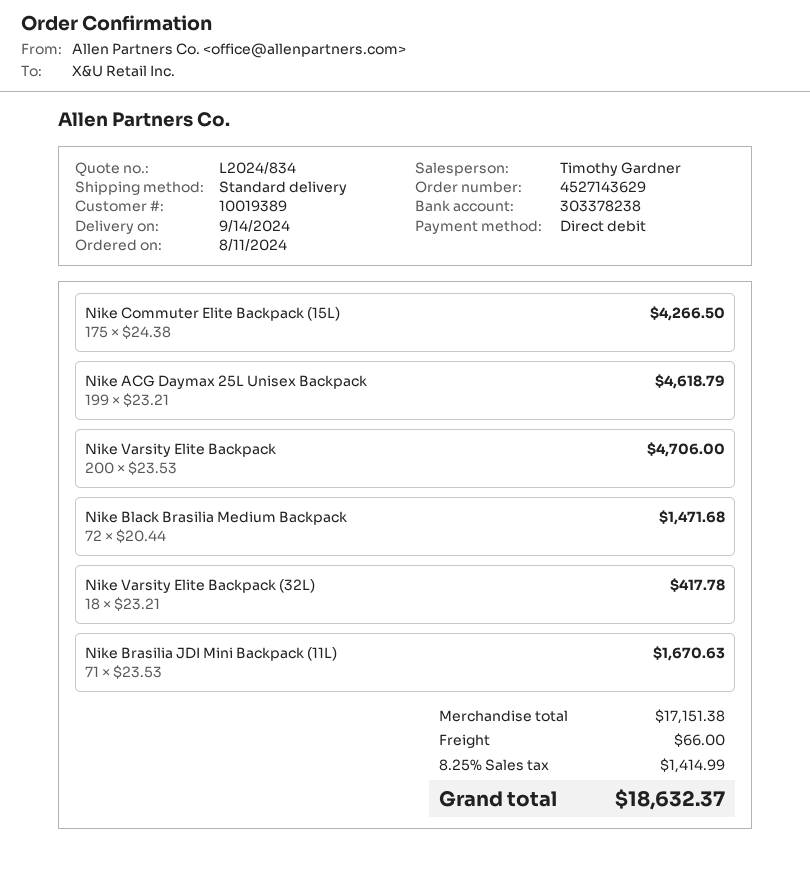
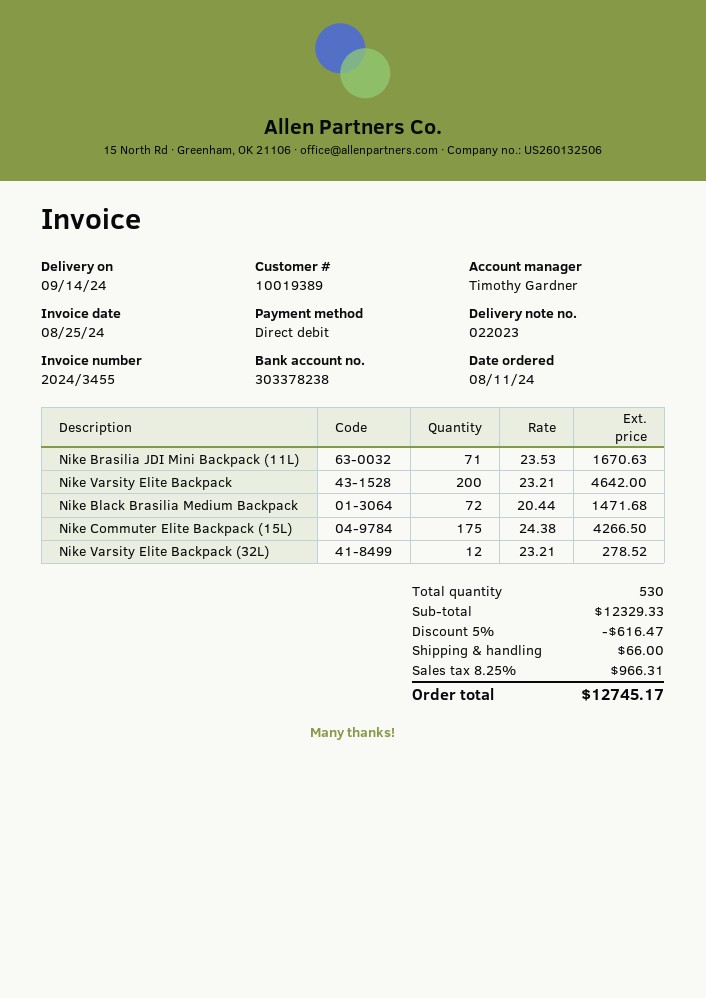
Nike ACG Daymax 25L Unisex Backpack: 199 x 23.21 = 4618.79 -> none
Nike Varsity Elite Backpack: 200 x 23.53 = 4706.00 -> 200 x 23.21 = 4642.00
Nike Varsity Elite Backpack (32L): 18 x 23.21 = 417.78 -> 12 x 23.21 = 278.52
subtotal: 17151.38 -> 12329.33
discount: none -> 5% = 616.47
tax: 8.25% = 1414.99 -> 8.25% = 966.31
total: 18632.37 -> 12745.17

